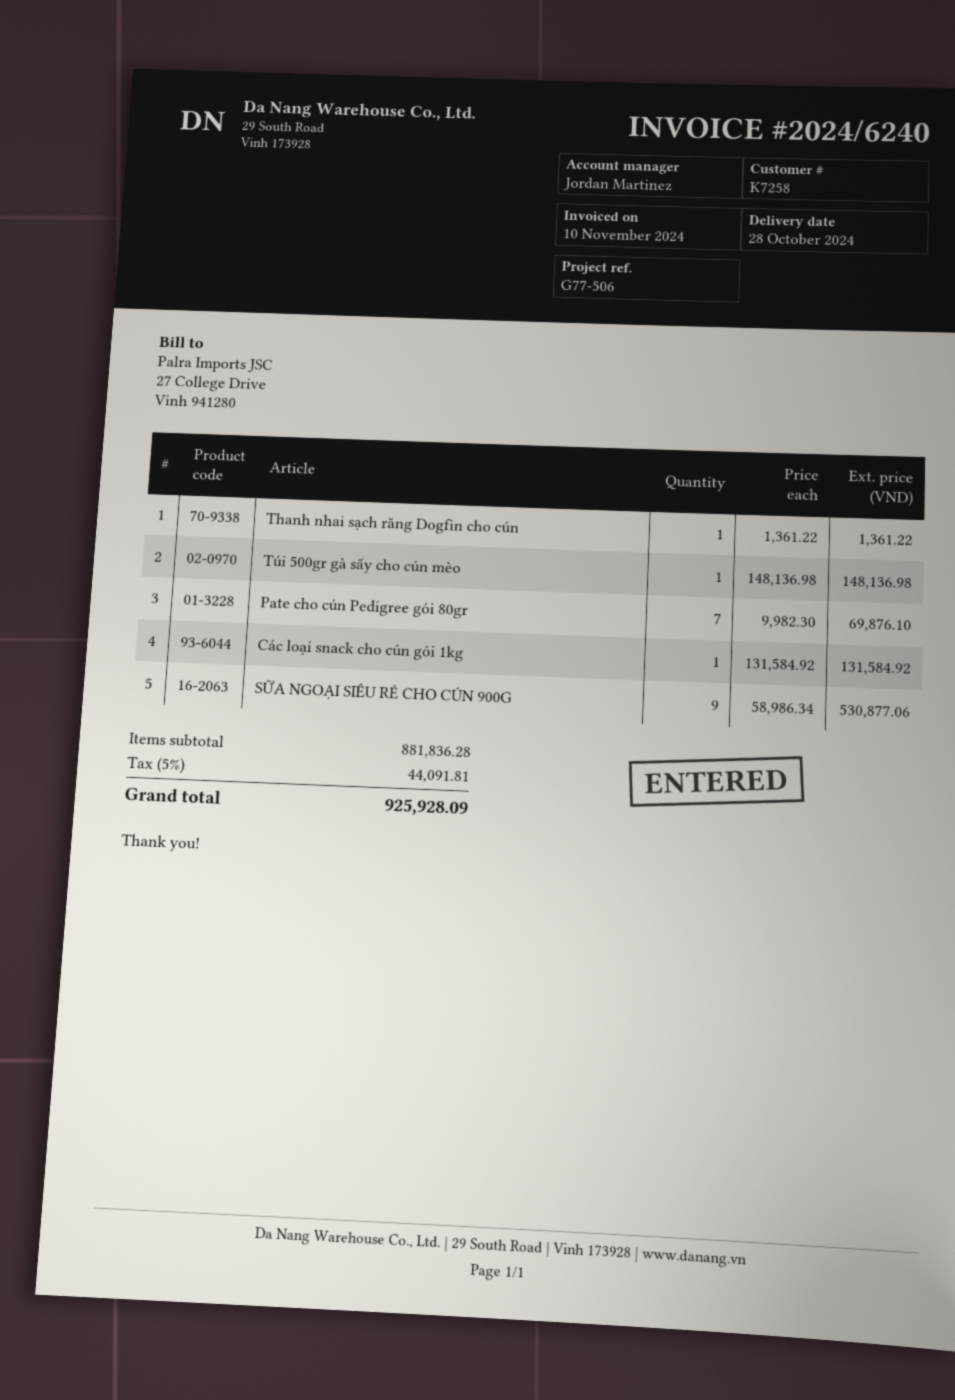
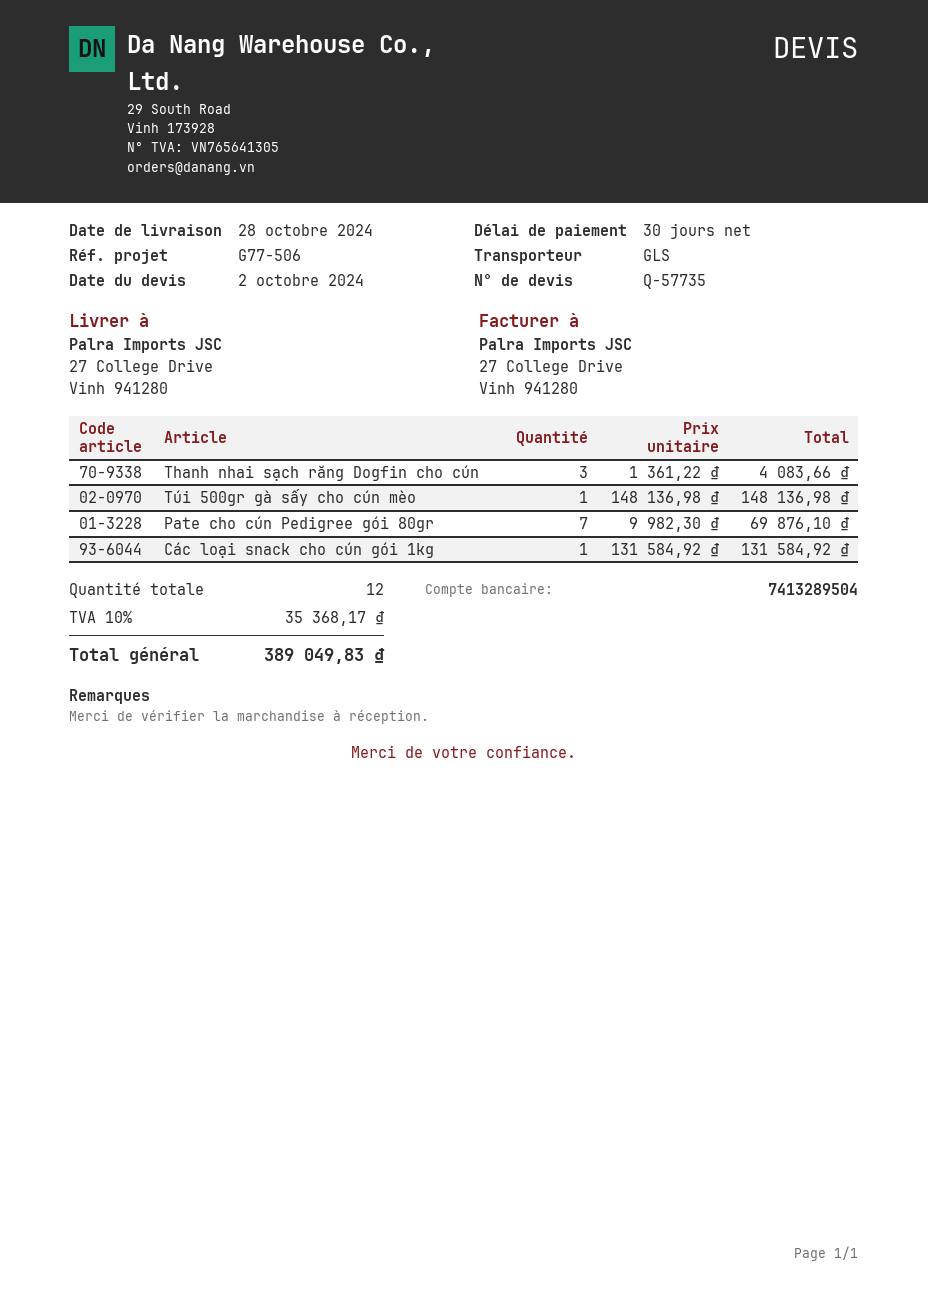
Thanh nhai sạch răng Dogfin cho cún: 1 x 1361.22 = 1361.22 -> 3 x 1361.22 = 4083.66
SỮA NGOẠI SIÊU RẺ CHO CÚN 900G: 9 x 58986.34 = 530877.06 -> none
tax: 5% = 44091.81 -> 10% = 35368.17
total: 925928.09 -> 389049.83

